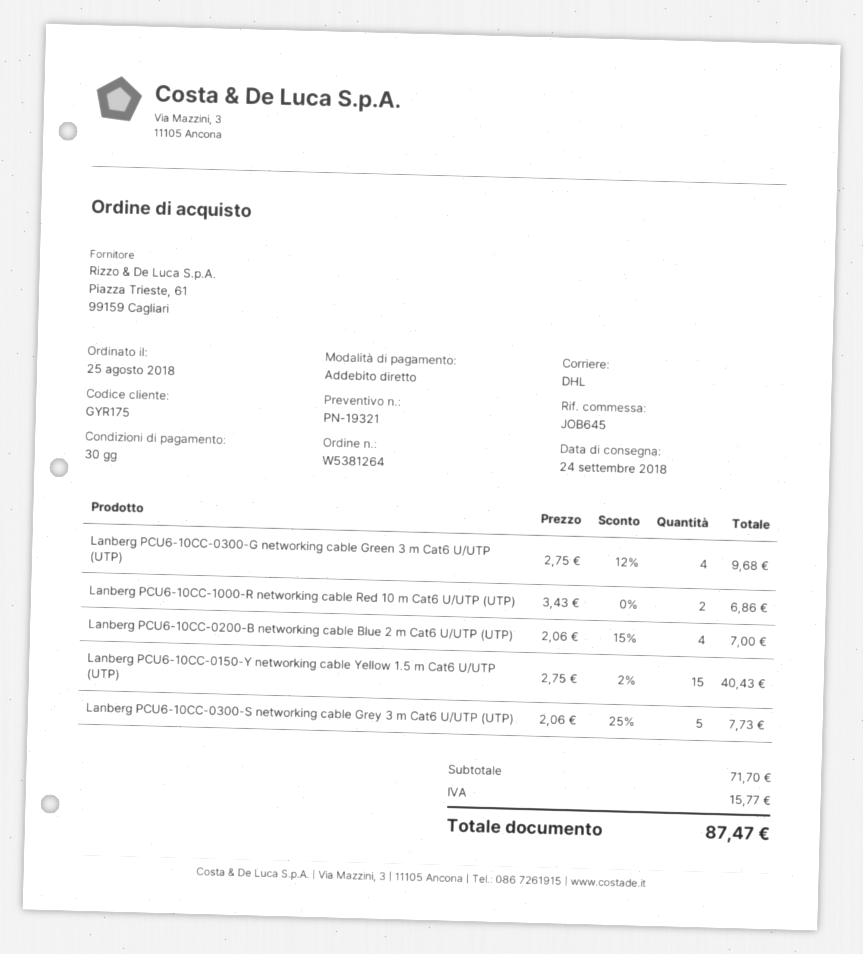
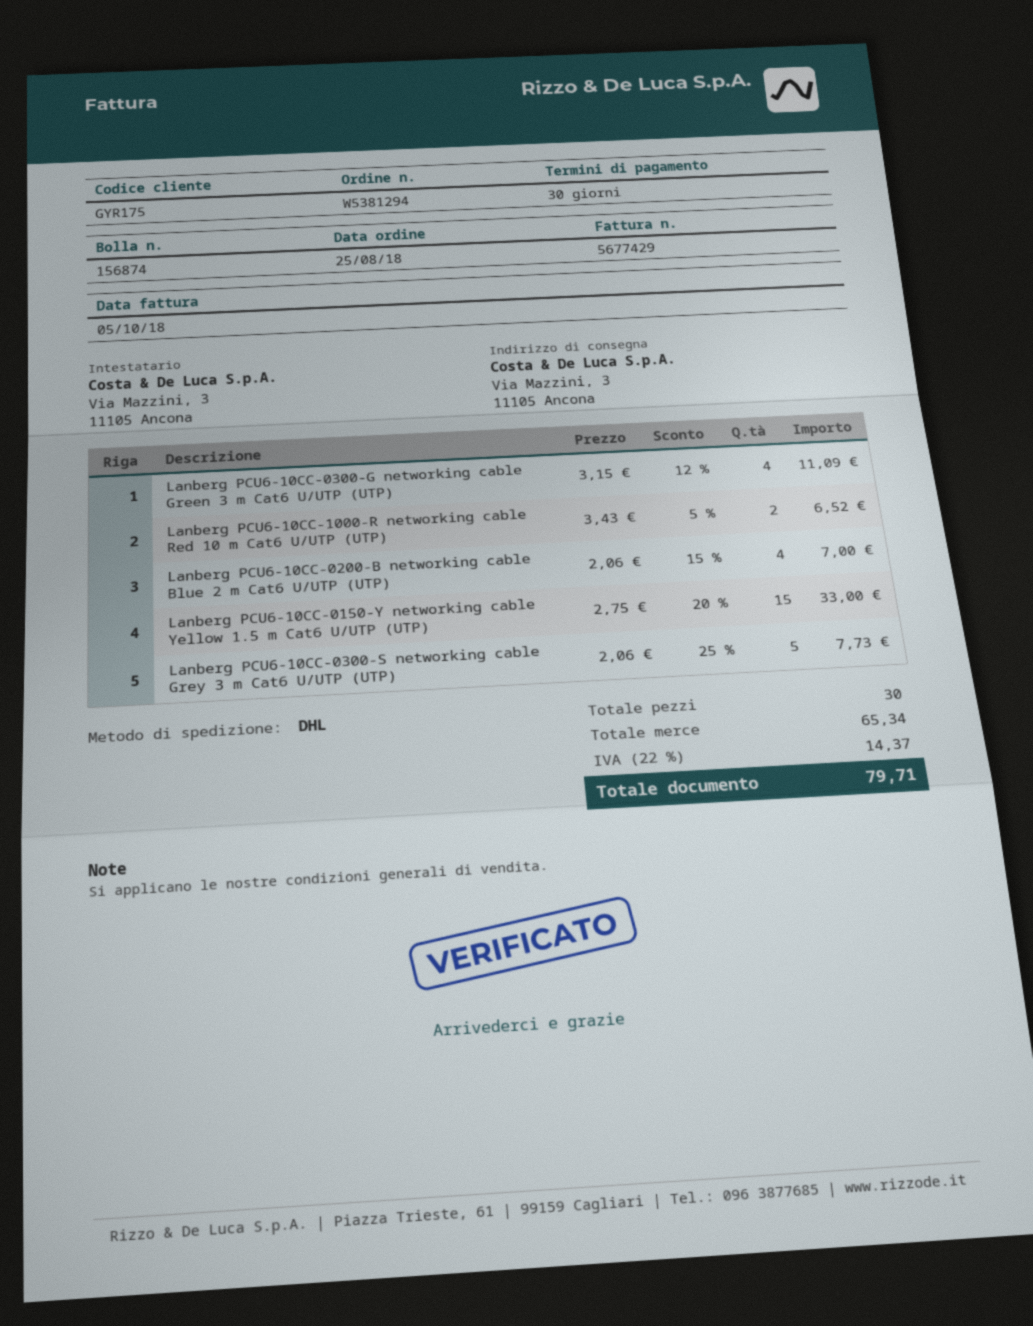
order number: W5381264 -> W5381294
Lanberg PCU6-10CC-0300-G networking cable Green 3 m Cat6 U/UTP (UTP): 4 x 2.75 - 12% = 9.68 -> 4 x 3.15 - 12% = 11.09
Lanberg PCU6-10CC-1000-R networking cable Red 10 m Cat6 U/UTP (UTP): 2 x 3.43 = 6.86 -> 2 x 3.43 - 5% = 6.52
Lanberg PCU6-10CC-0150-Y networking cable Yellow 1.5 m Cat6 U/UTP (UTP): 15 x 2.75 - 2% = 40.43 -> 15 x 2.75 - 20% = 33.00
subtotal: 71.70 -> 65.34
tax: 15.77 -> 14.37
total: 87.47 -> 79.71

